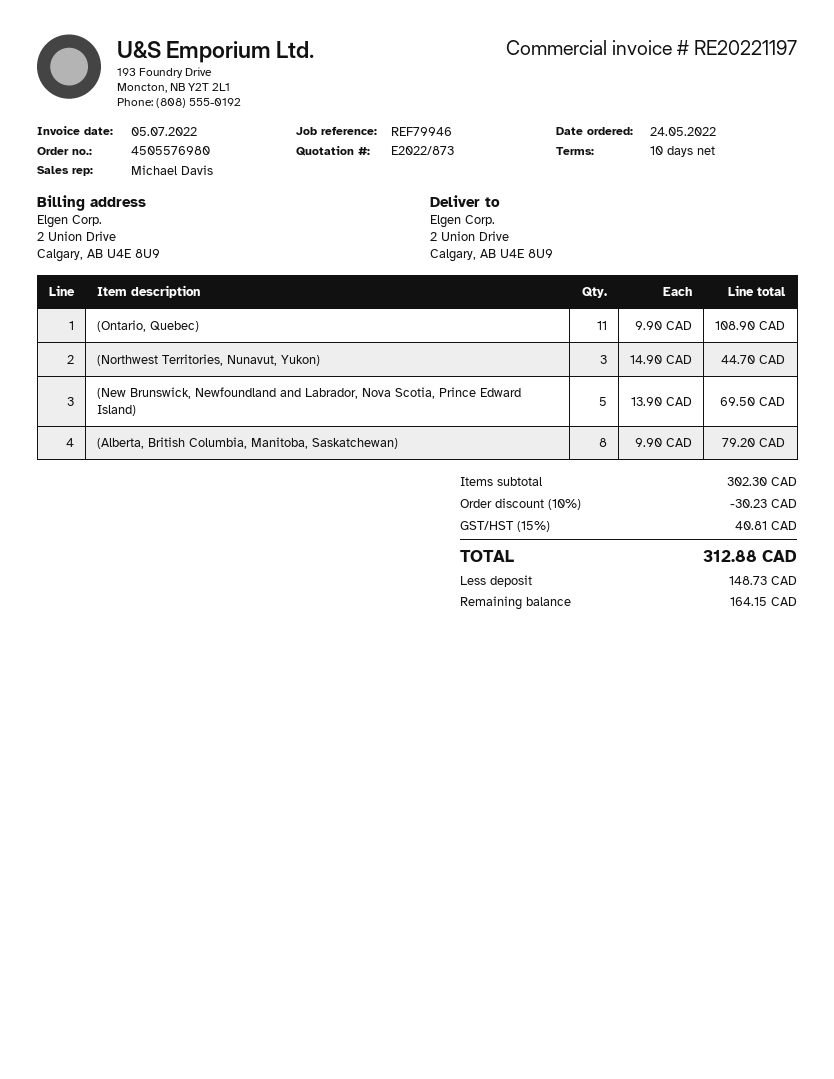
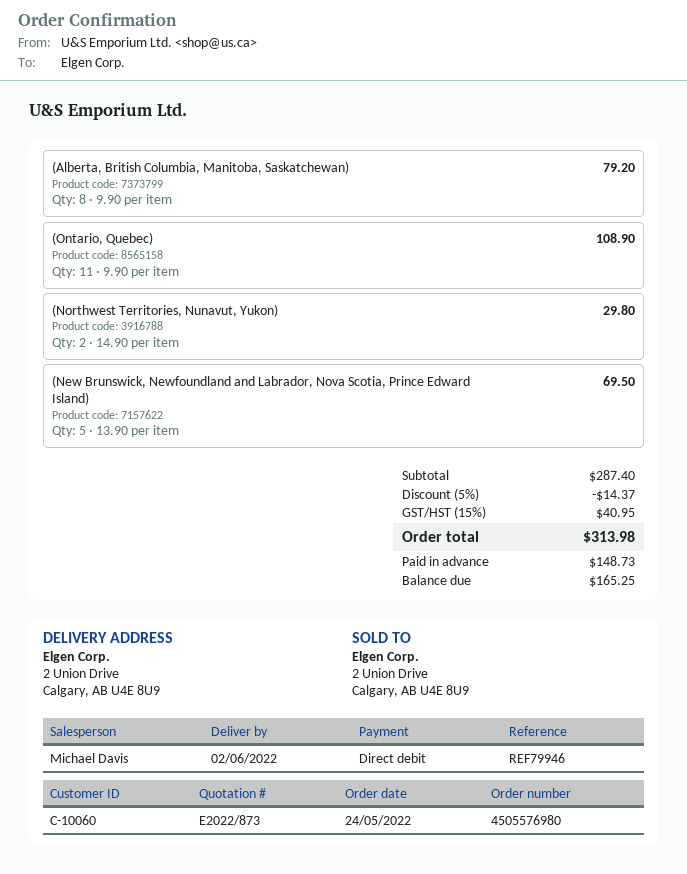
(Northwest Territories, Nunavut, Yukon): 3 x 14.90 = 44.70 -> 2 x 14.90 = 29.80
subtotal: 302.30 -> 287.40
discount: 10% = 30.23 -> 5% = 14.37
tax: 15% = 40.81 -> 15% = 40.95
total: 312.88 -> 313.98
balance: 164.15 -> 165.25

